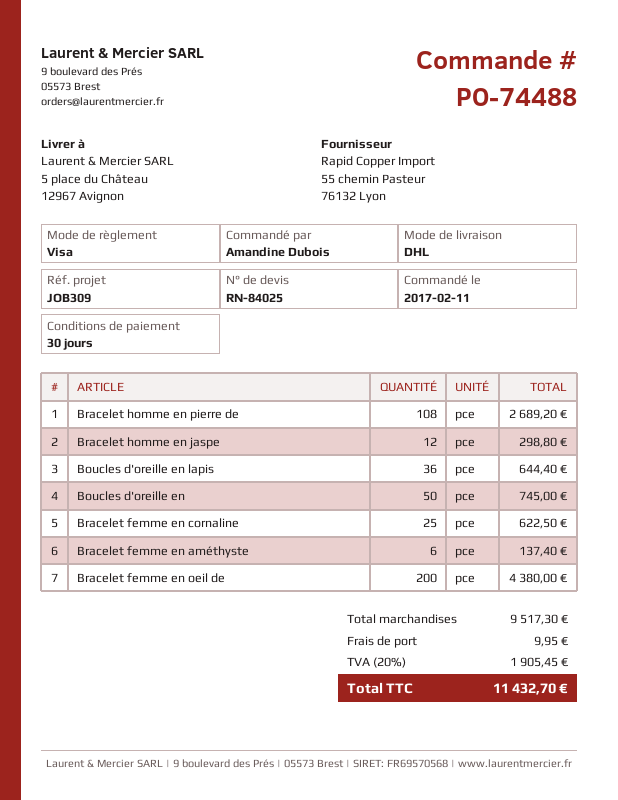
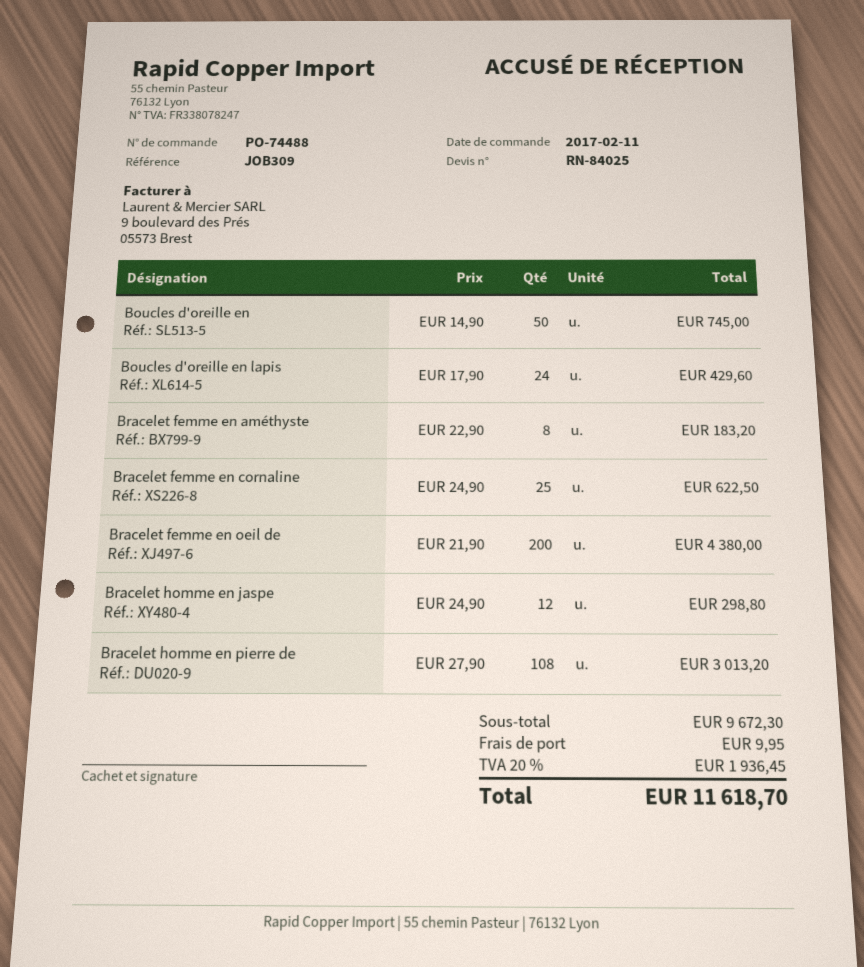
Bracelet homme en pierre de: 108 for 2689.20 -> 108 for 3013.20
Boucles d'oreille en lapis: 36 for 644.40 -> 24 for 429.60
Bracelet femme en améthyste: 6 for 137.40 -> 8 for 183.20
subtotal: 9517.30 -> 9672.30
tax: 20% = 1905.45 -> 20% = 1936.45
total: 11432.70 -> 11618.70

